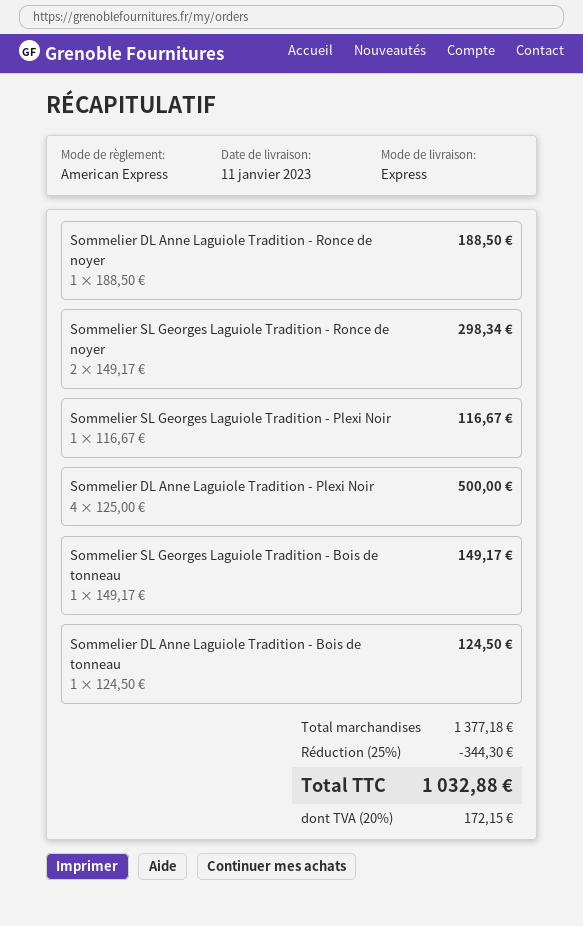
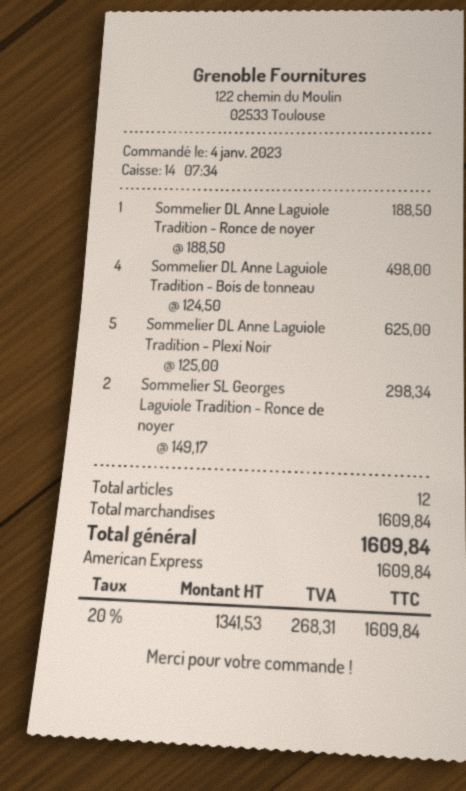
Sommelier SL Georges Laguiole Tradition - Plexi Noir: 1 x 116.67 = 116.67 -> none
Sommelier DL Anne Laguiole Tradition - Plexi Noir: 4 x 125.00 = 500.00 -> 5 x 125.00 = 625.00
Sommelier SL Georges Laguiole Tradition - Bois de tonneau: 1 x 149.17 = 149.17 -> none
Sommelier DL Anne Laguiole Tradition - Bois de tonneau: 1 x 124.50 = 124.50 -> 4 x 124.50 = 498.00
subtotal: 1377.18 -> 1609.84
discount: 25% = 344.30 -> none
tax: 20% = 172.15 -> 20% = 268.31
total: 1032.88 -> 1609.84

